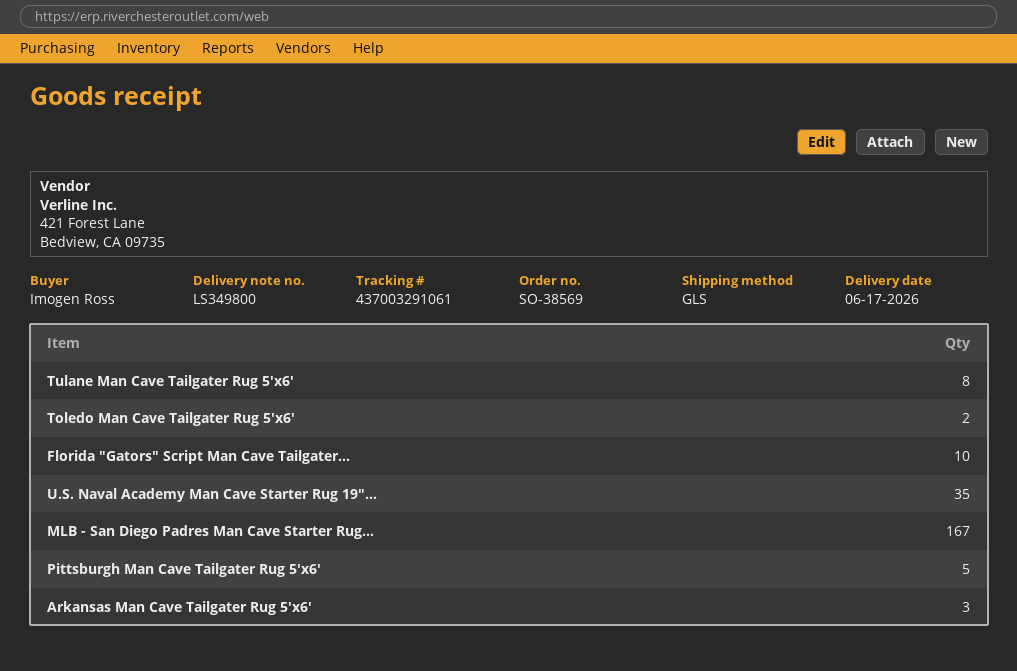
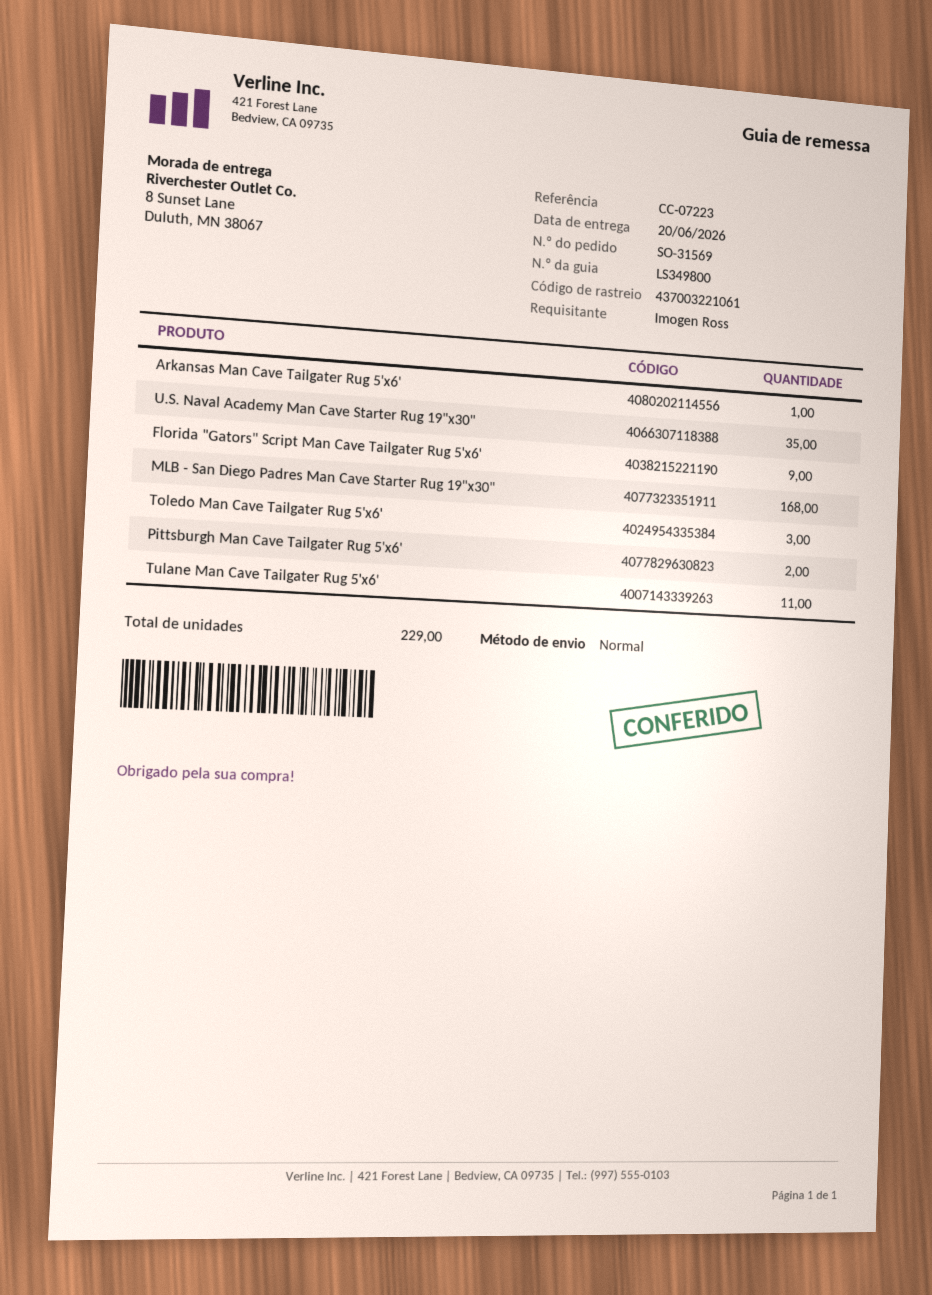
order number: SO-38569 -> SO-31569
delivery date: 2026-06-17 -> 2026-06-20
shipping method: GLS -> standard
tracking number: 437003291061 -> 437003221061
Tulane Man Cave Tailgater Rug 5'x6': 8 -> 11
Toledo Man Cave Tailgater Rug 5'x6': 2 -> 3
Florida "Gators" Script Man Cave Tailgater...: 10 -> 9
MLB - San Diego Padres Man Cave Starter Rug...: 167 -> 168
Pittsburgh Man Cave Tailgater Rug 5'x6': 5 -> 2
Arkansas Man Cave Tailgater Rug 5'x6': 3 -> 1

